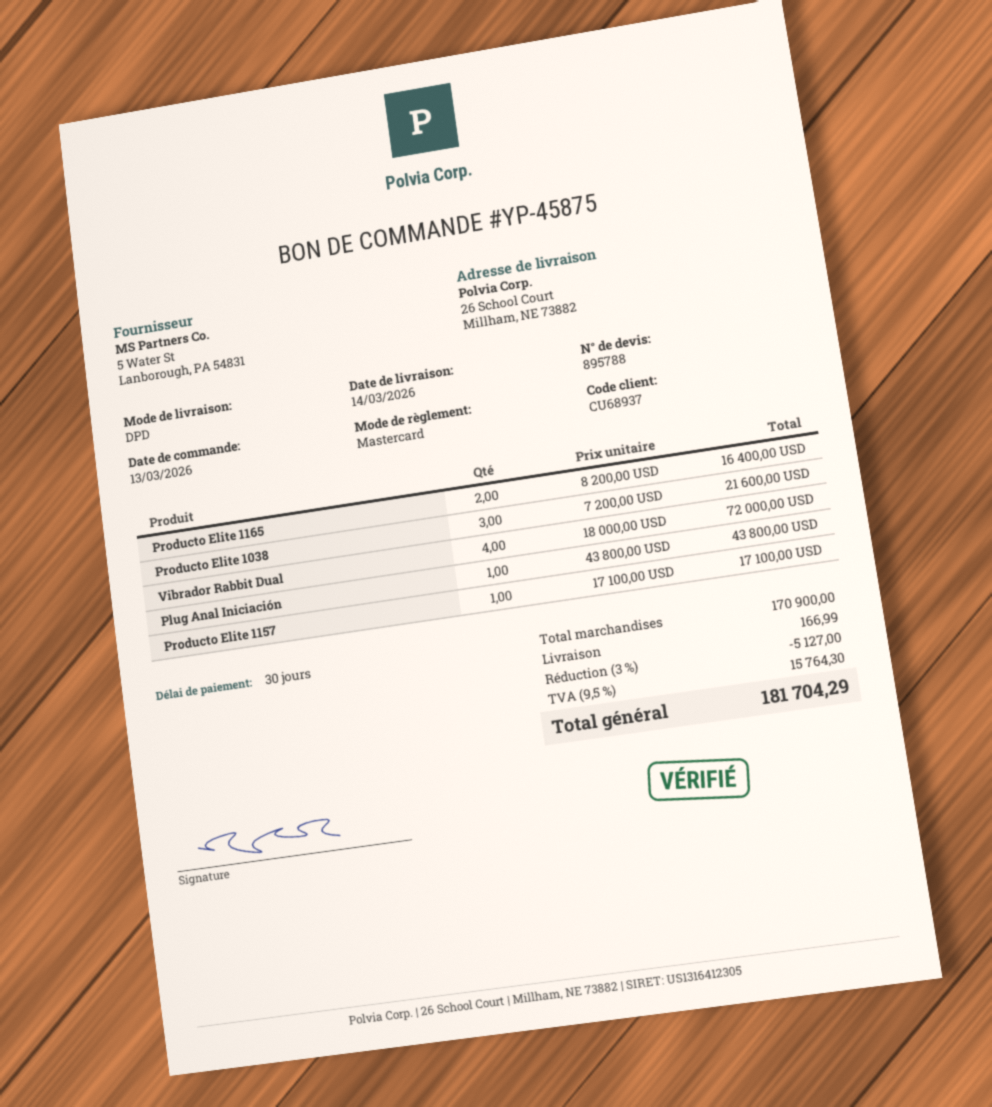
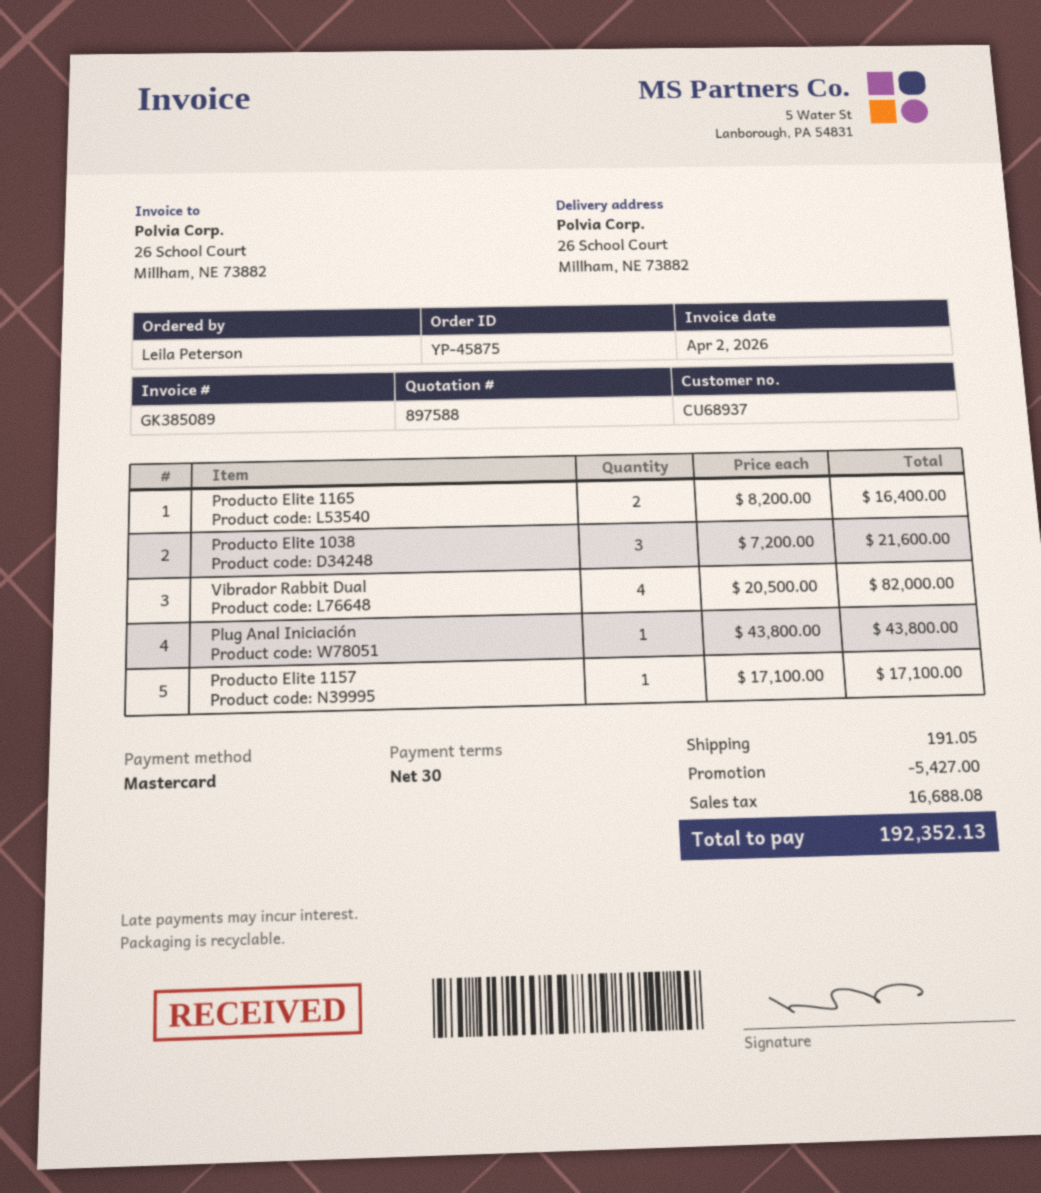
quote number: 895788 -> 897588
Vibrador Rabbit Dual: 4 x 18000.00 = 72000.00 -> 4 x 20500.00 = 82000.00
discount: 5127.00 -> 5427.00
shipping: 166.99 -> 191.05
tax: 15764.30 -> 16688.08
total: 181704.29 -> 192352.13

